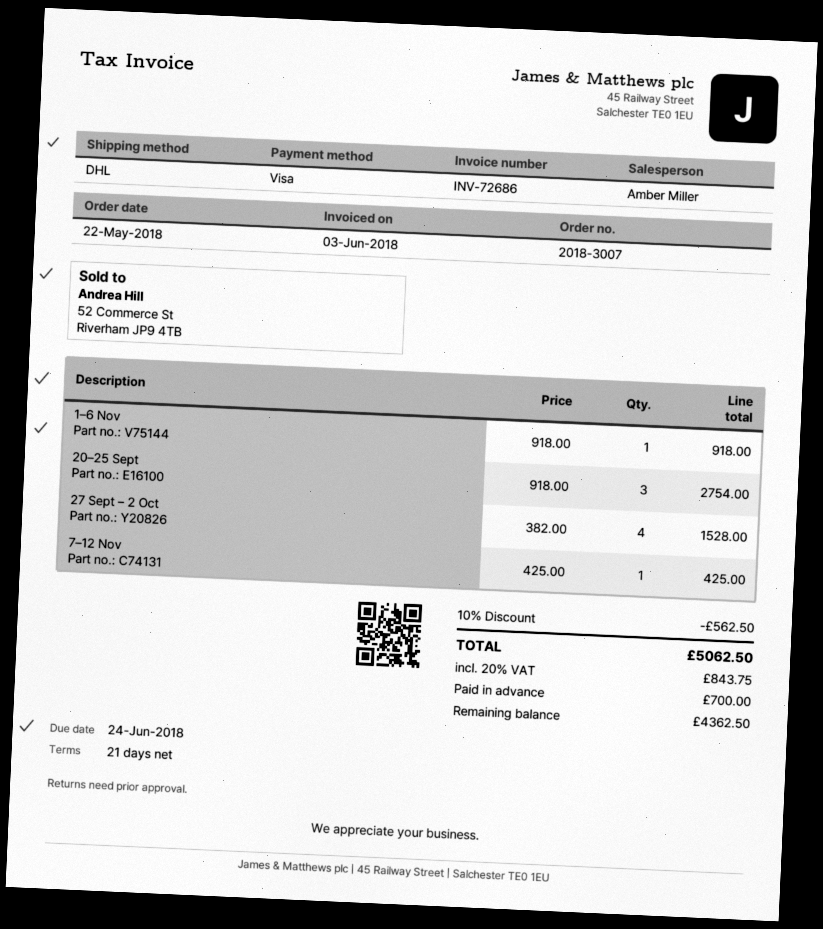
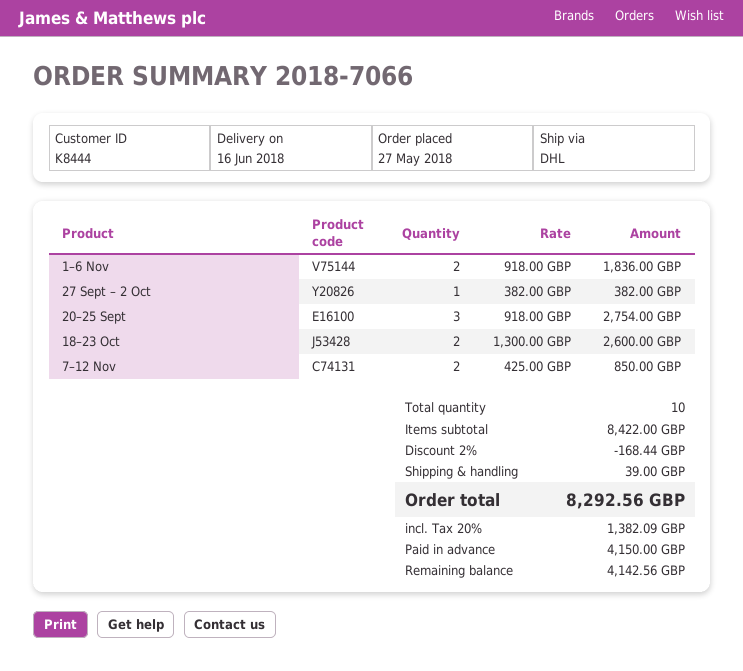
order number: 2018-3007 -> 2018-7066
order date: 2018-05-22 -> 2018-05-27
1–6 Nov: 1 x 918.00 = 918.00 -> 2 x 918.00 = 1836.00
27 Sept – 2 Oct: 4 x 382.00 = 1528.00 -> 1 x 382.00 = 382.00
7–12 Nov: 1 x 425.00 = 425.00 -> 2 x 425.00 = 850.00
18–23 Oct: none -> 2 x 1300.00 = 2600.00
discount: 10% = 562.50 -> 2% = 168.44
shipping: none -> 39.00
tax: 20% = 843.75 -> 20% = 1382.09
total: 5062.50 -> 8292.56
deposit: 700.00 -> 4150.00
balance: 4362.50 -> 4142.56

